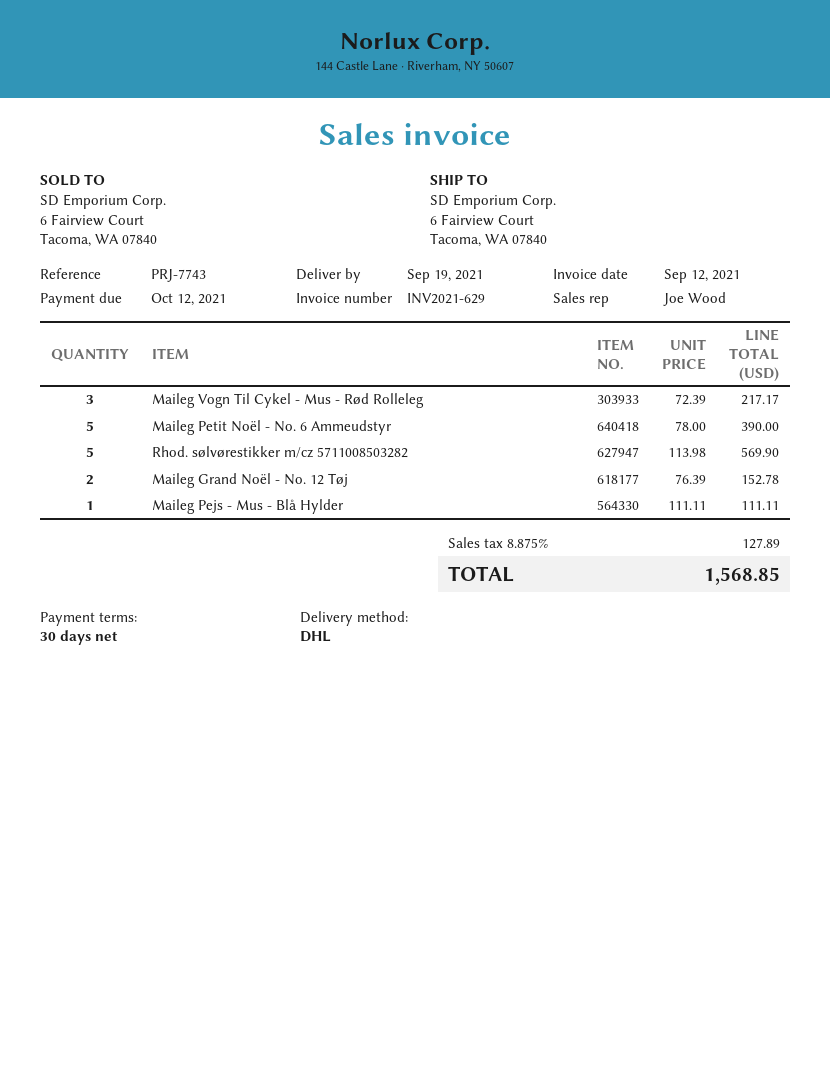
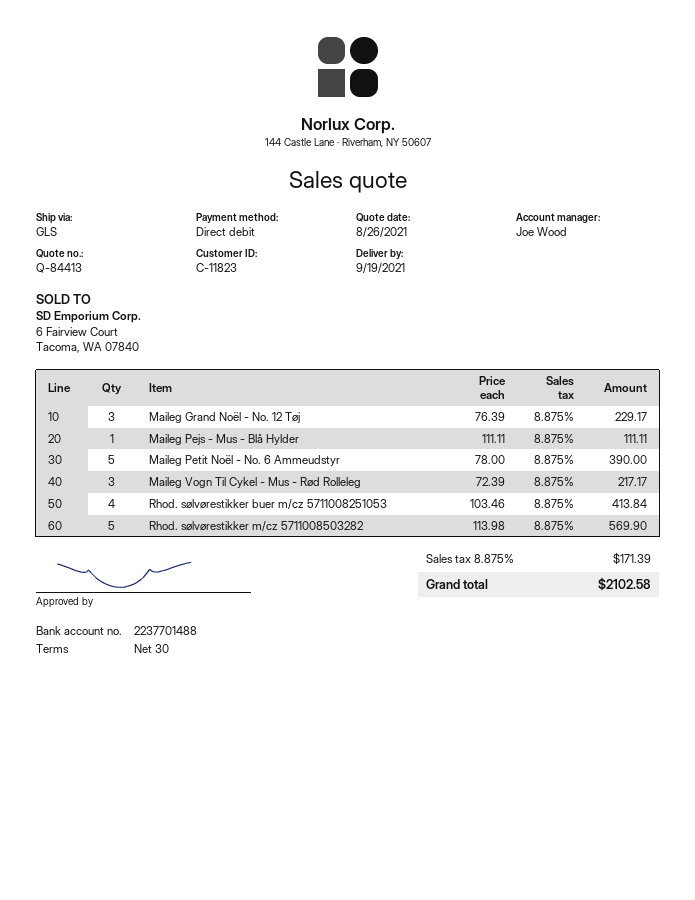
shipping method: DHL -> GLS
Maileg Grand Noël - No. 12 Tøj: 2 x 76.39 = 152.78 -> 3 x 76.39 = 229.17
Rhod. sølvørestikker buer m/cz 5711008251053: none -> 4 x 103.46 = 413.84
tax: 8.875% = 127.89 -> 8.875% = 171.39
total: 1568.85 -> 2102.58

